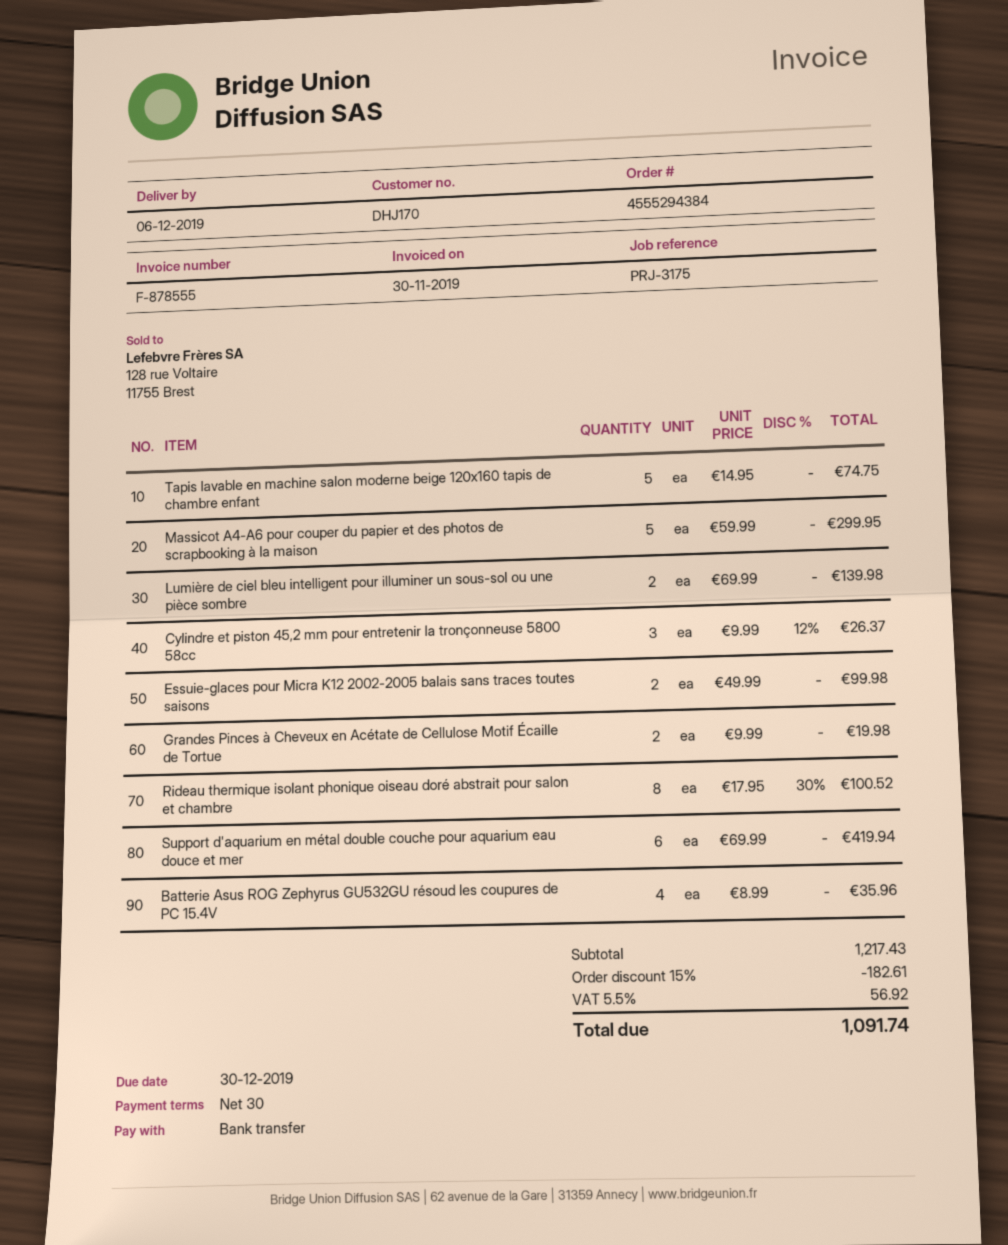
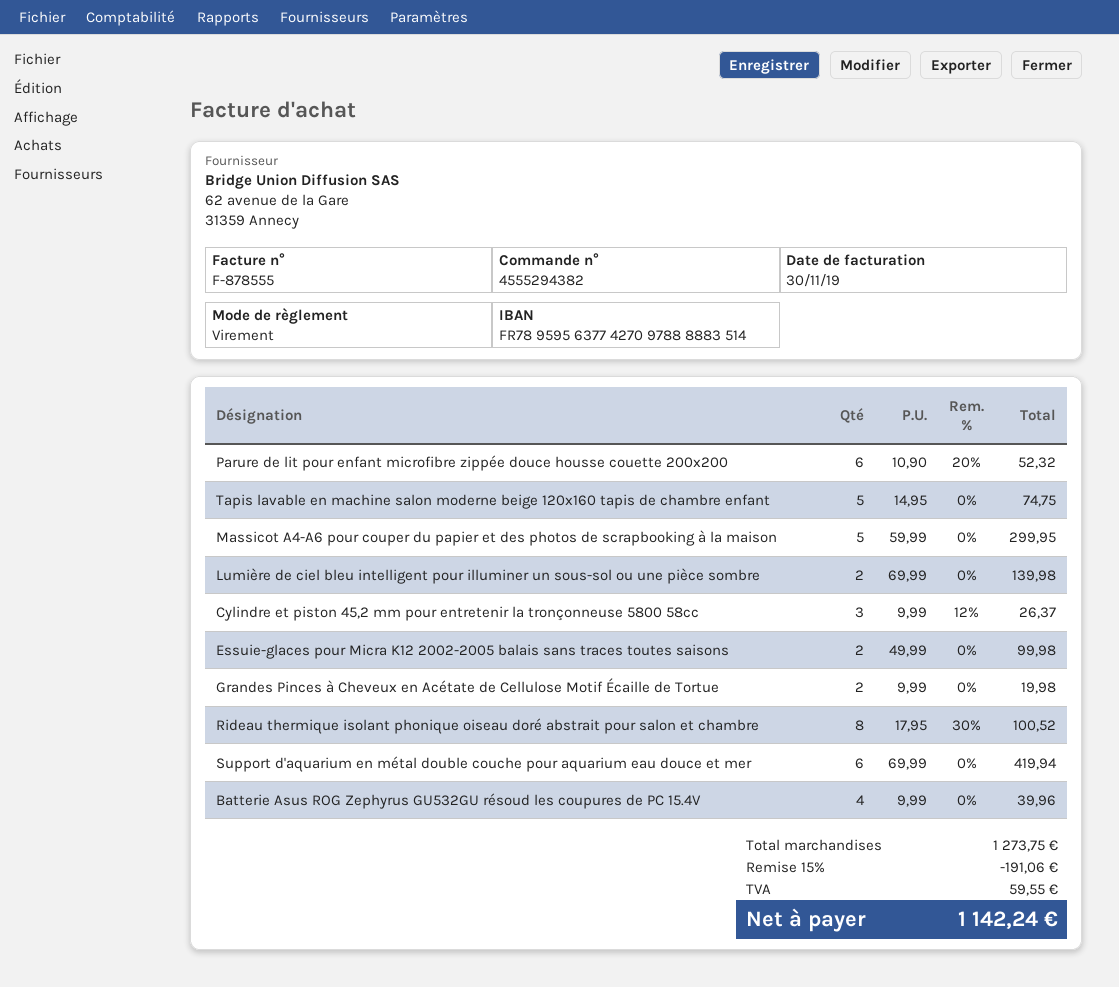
order number: 4555294384 -> 4555294382
Batterie Asus ROG Zephyrus GU532GU résoud les coupures de PC 15.4V: 4 x 8.99 = 35.96 -> 4 x 9.99 = 39.96
Parure de lit pour enfant microfibre zippée douce housse couette 200x200: none -> 6 x 10.90 - 20% = 52.32
subtotal: 1217.43 -> 1273.75
discount: 15% = 182.61 -> 15% = 191.06
tax: 56.92 -> 59.55
total: 1091.74 -> 1142.24

